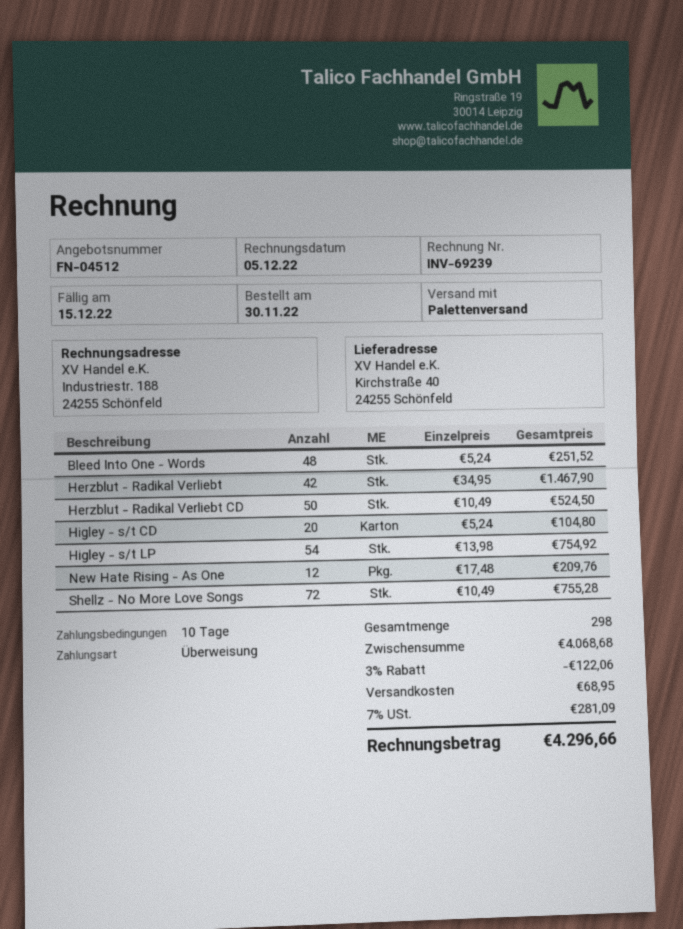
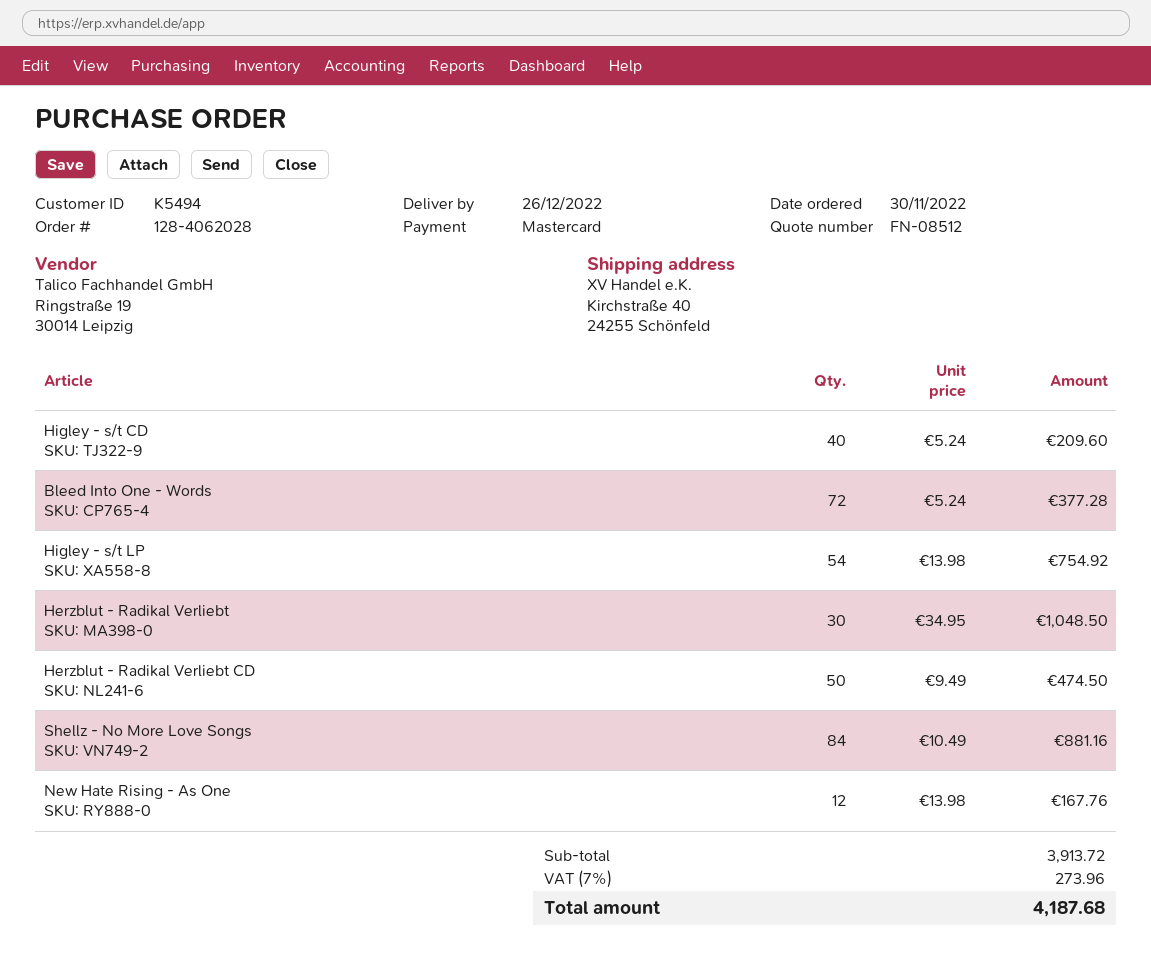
quote number: FN-04512 -> FN-08512
payment method: bank transfer -> Mastercard
Bleed Into One - Words: 48 x 5.24 = 251.52 -> 72 x 5.24 = 377.28
Herzblut - Radikal Verliebt: 42 x 34.95 = 1467.90 -> 30 x 34.95 = 1048.50
Herzblut - Radikal Verliebt CD: 50 x 10.49 = 524.50 -> 50 x 9.49 = 474.50
Higley - s/t CD: 20 x 5.24 = 104.80 -> 40 x 5.24 = 209.60
New Hate Rising - As One: 12 x 17.48 = 209.76 -> 12 x 13.98 = 167.76
Shellz - No More Love Songs: 72 x 10.49 = 755.28 -> 84 x 10.49 = 881.16
subtotal: 4068.68 -> 3913.72
discount: 3% = 122.06 -> none
shipping: 68.95 -> none
tax: 7% = 281.09 -> 7% = 273.96
total: 4296.66 -> 4187.68

